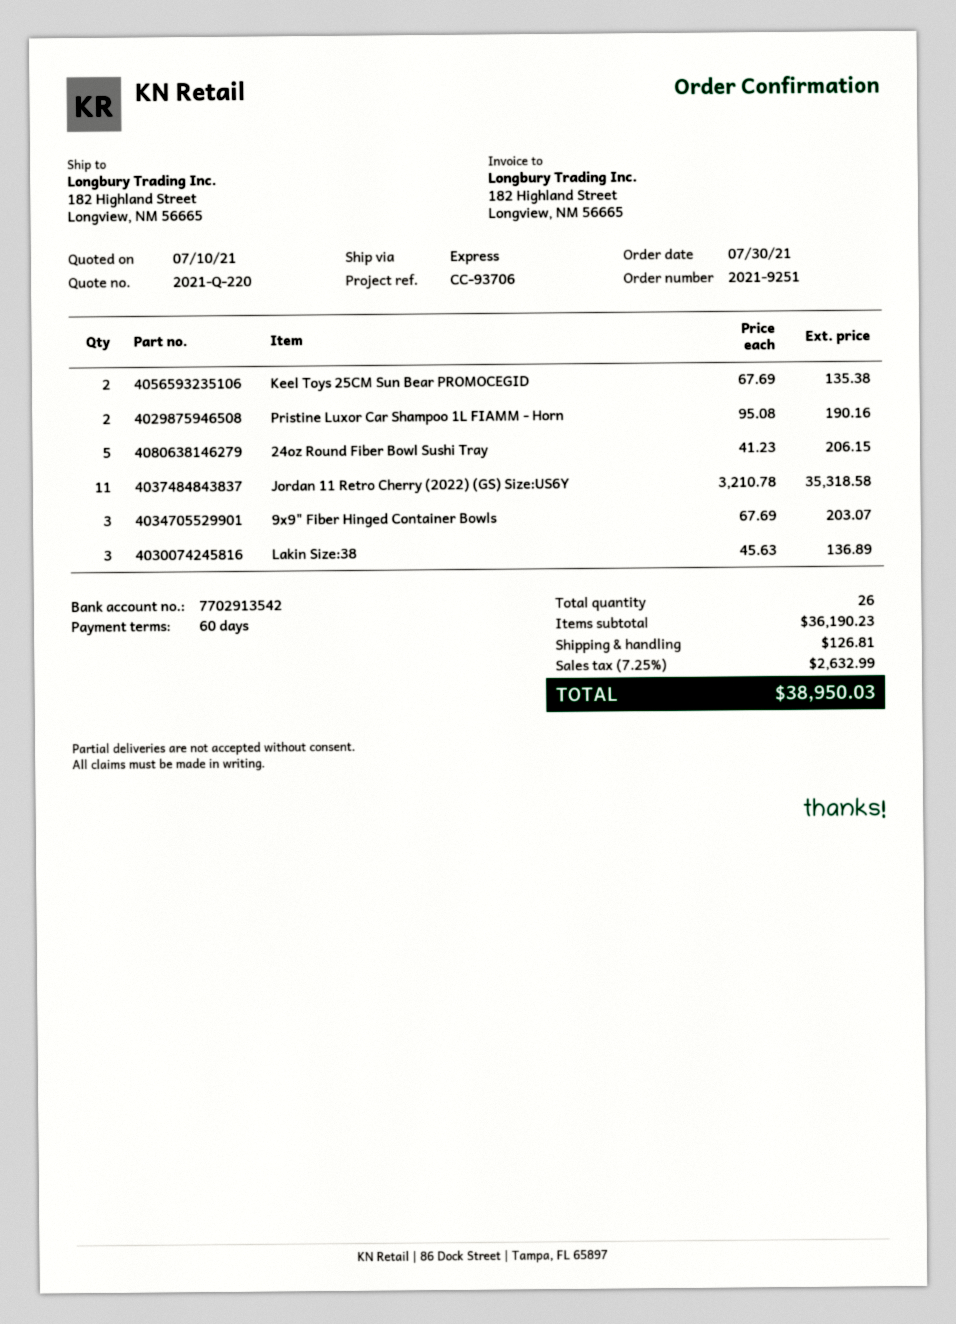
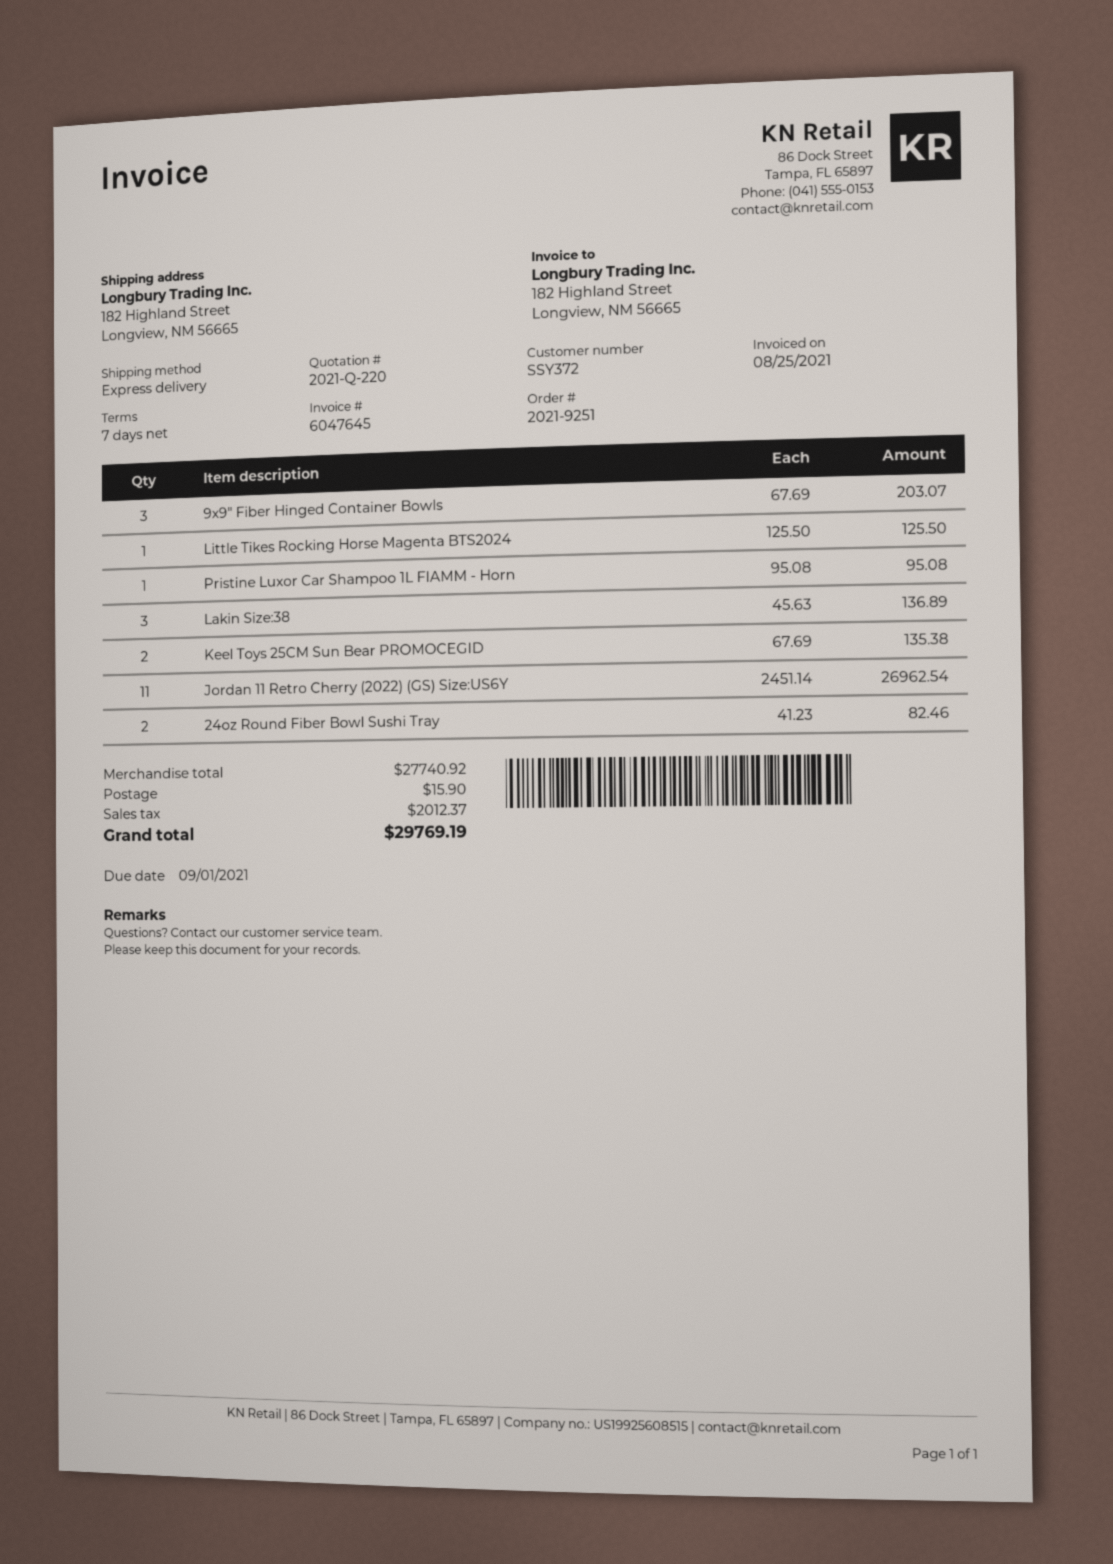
payment terms: 60 days -> 7 days
Pristine Luxor Car Shampoo 1L FIAMM - Horn: 2 x 95.08 = 190.16 -> 1 x 95.08 = 95.08
24oz Round Fiber Bowl Sushi Tray: 5 x 41.23 = 206.15 -> 2 x 41.23 = 82.46
Jordan 11 Retro Cherry (2022) (GS) Size:US6Y: 11 x 3210.78 = 35318.58 -> 11 x 2451.14 = 26962.54
Little Tikes Rocking Horse Magenta BTS2024: none -> 1 x 125.50 = 125.50
subtotal: 36190.23 -> 27740.92
shipping: 126.81 -> 15.90
tax: 2632.99 -> 2012.37
total: 38950.03 -> 29769.19

